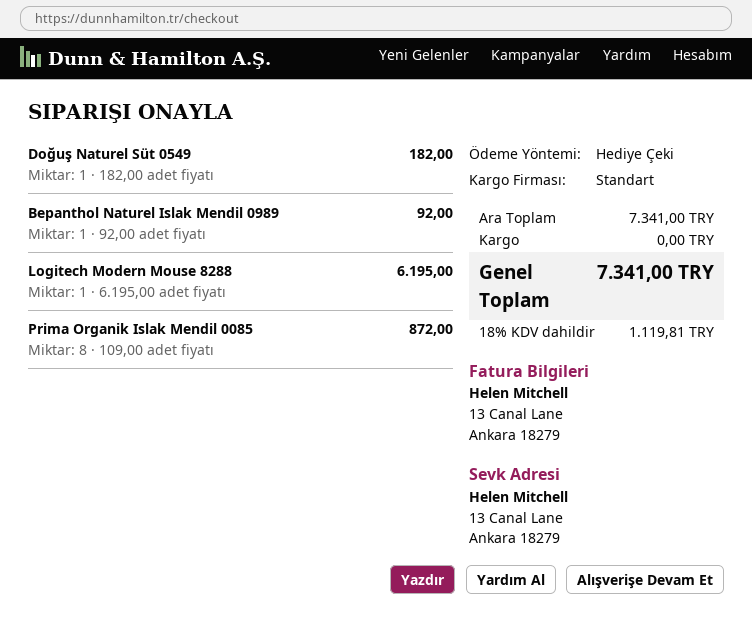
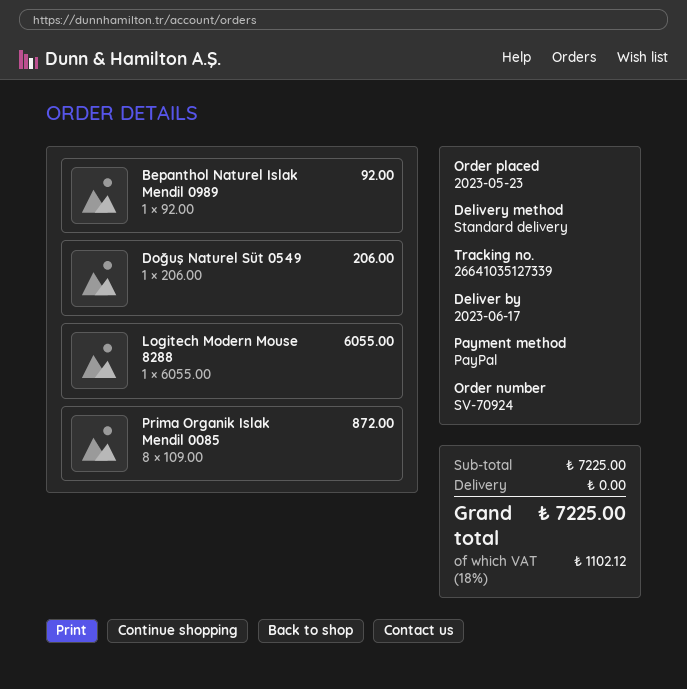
payment method: gift card -> PayPal
Doğuş Naturel Süt 0549: 1 x 182.00 = 182.00 -> 1 x 206.00 = 206.00
Logitech Modern Mouse 8288: 1 x 6195.00 = 6195.00 -> 1 x 6055.00 = 6055.00
subtotal: 7341.00 -> 7225.00
tax: 18% = 1119.81 -> 18% = 1102.12
total: 7341.00 -> 7225.00

